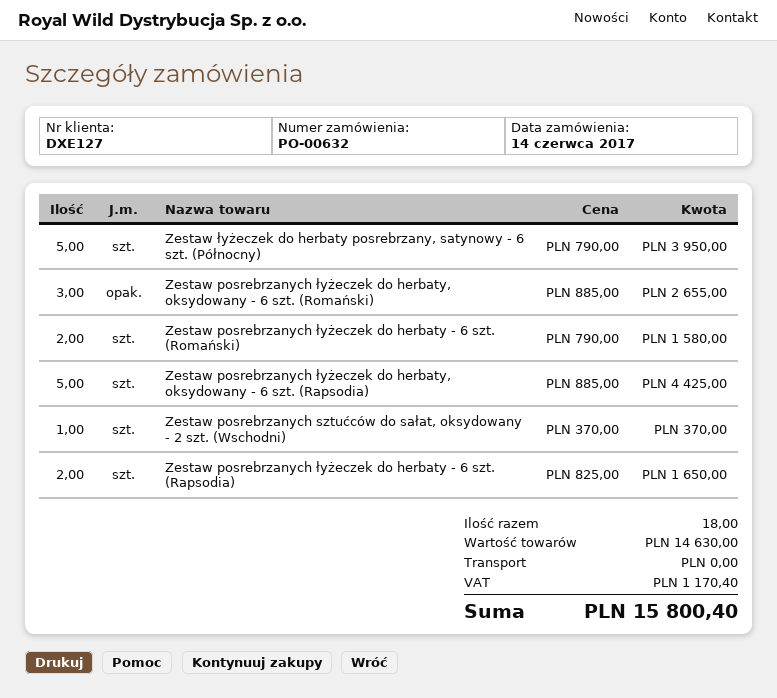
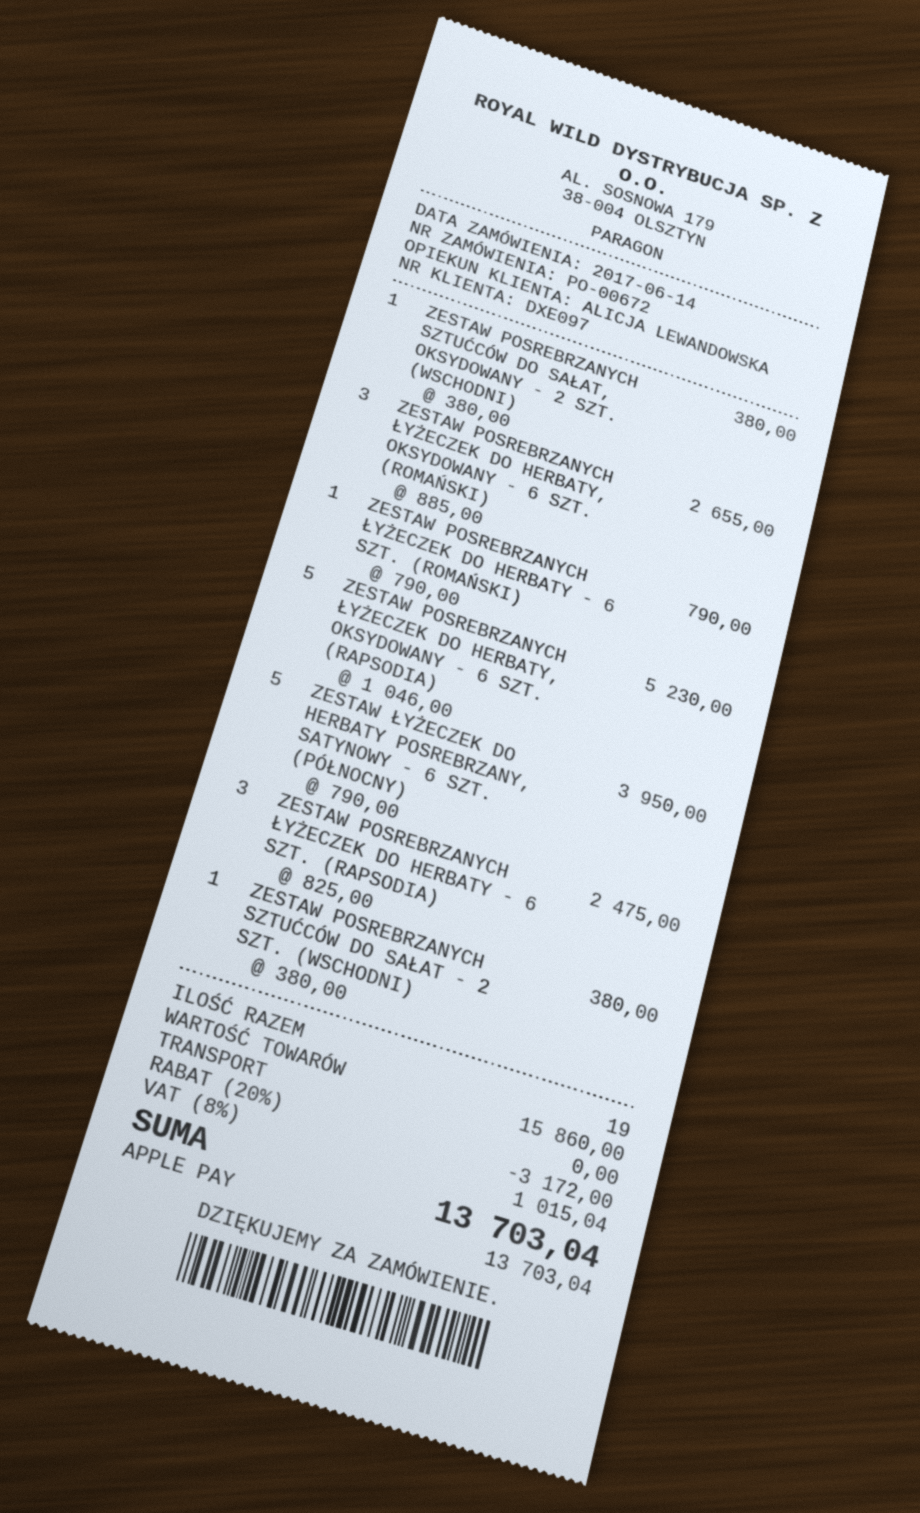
order number: PO-00632 -> PO-00672
customer number: DXE127 -> DXE097
Zestaw posrebrzanych łyżeczek do herbaty - 6 szt. (Romański): 2 x 790.00 = 1580.00 -> 1 x 790.00 = 790.00
Zestaw posrebrzanych łyżeczek do herbaty, oksydowany - 6 szt. (Rapsodia): 5 x 885.00 = 4425.00 -> 5 x 1046.00 = 5230.00
Zestaw posrebrzanych sztućców do sałat, oksydowany - 2 szt. (Wschodni): 1 x 370.00 = 370.00 -> 1 x 380.00 = 380.00
Zestaw posrebrzanych łyżeczek do herbaty - 6 szt. (Rapsodia): 2 x 825.00 = 1650.00 -> 3 x 825.00 = 2475.00
ZESTAW POSREBRZANYCH SZTUĆCÓW DO SAŁAT - 2 SZT. (WSCHODNI): none -> 1 x 380.00 = 380.00
total quantity: 18 -> 19
subtotal: 14630.00 -> 15860.00
discount: none -> 20% = 3172.00
tax: 1170.40 -> 1015.04
total: 15800.40 -> 13703.04

